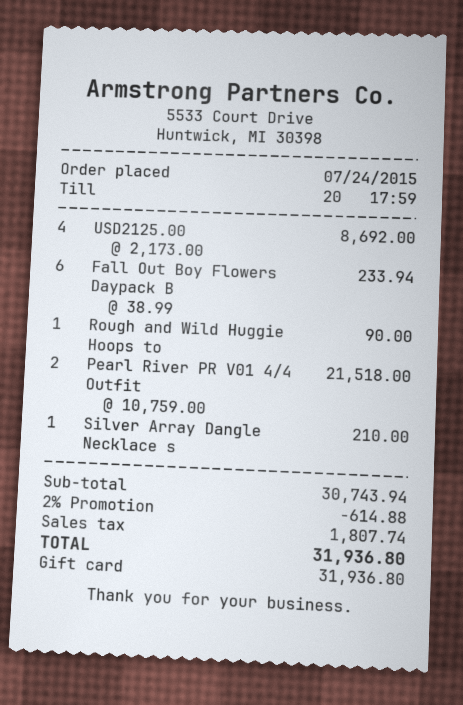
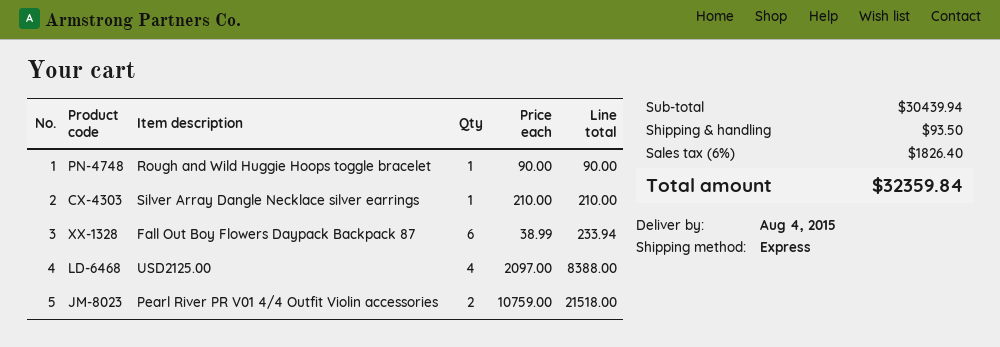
USD2125.00: 4 x 2173.00 = 8692.00 -> 4 x 2097.00 = 8388.00
subtotal: 30743.94 -> 30439.94
discount: 2% = 614.88 -> none
shipping: none -> 93.50
tax: 1807.74 -> 1826.40
total: 31936.80 -> 32359.84

